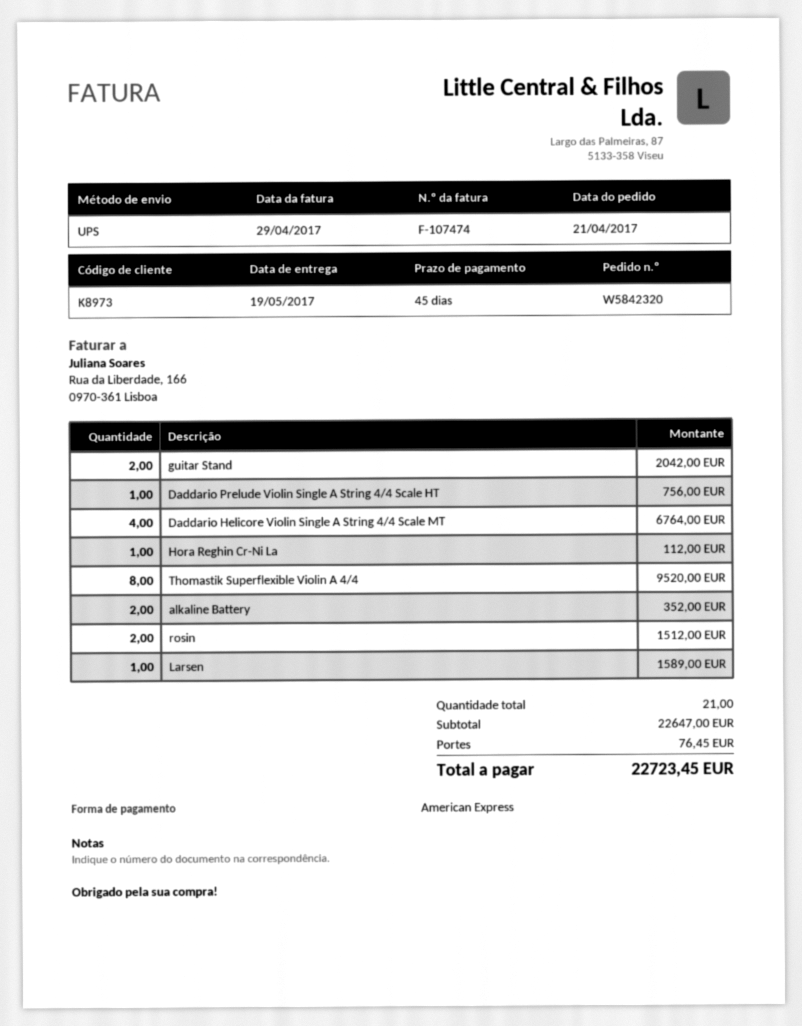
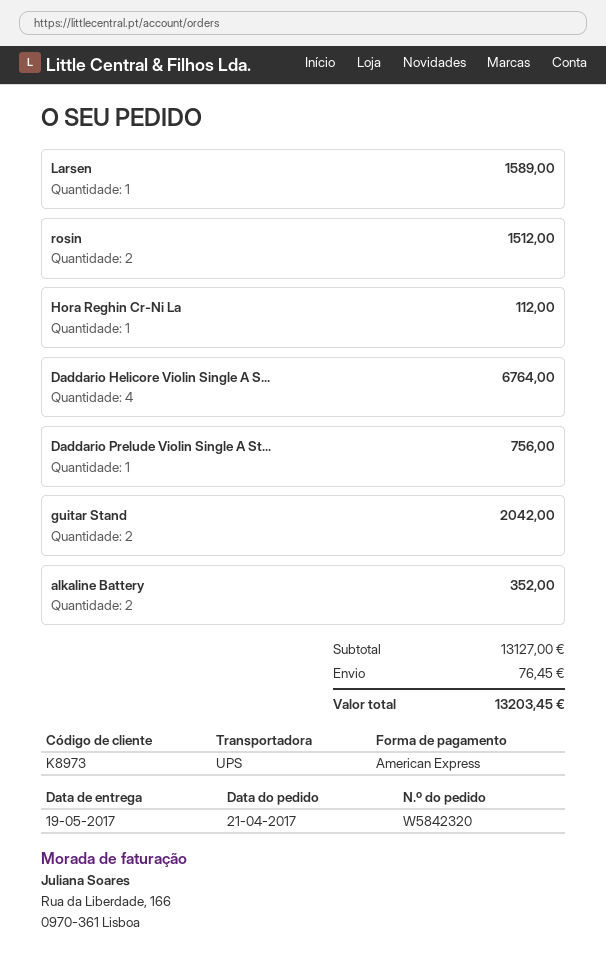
Thomastik Superflexible Violin A 4/4: 8 for 9520.00 -> none
subtotal: 22647.00 -> 13127.00
total: 22723.45 -> 13203.45

